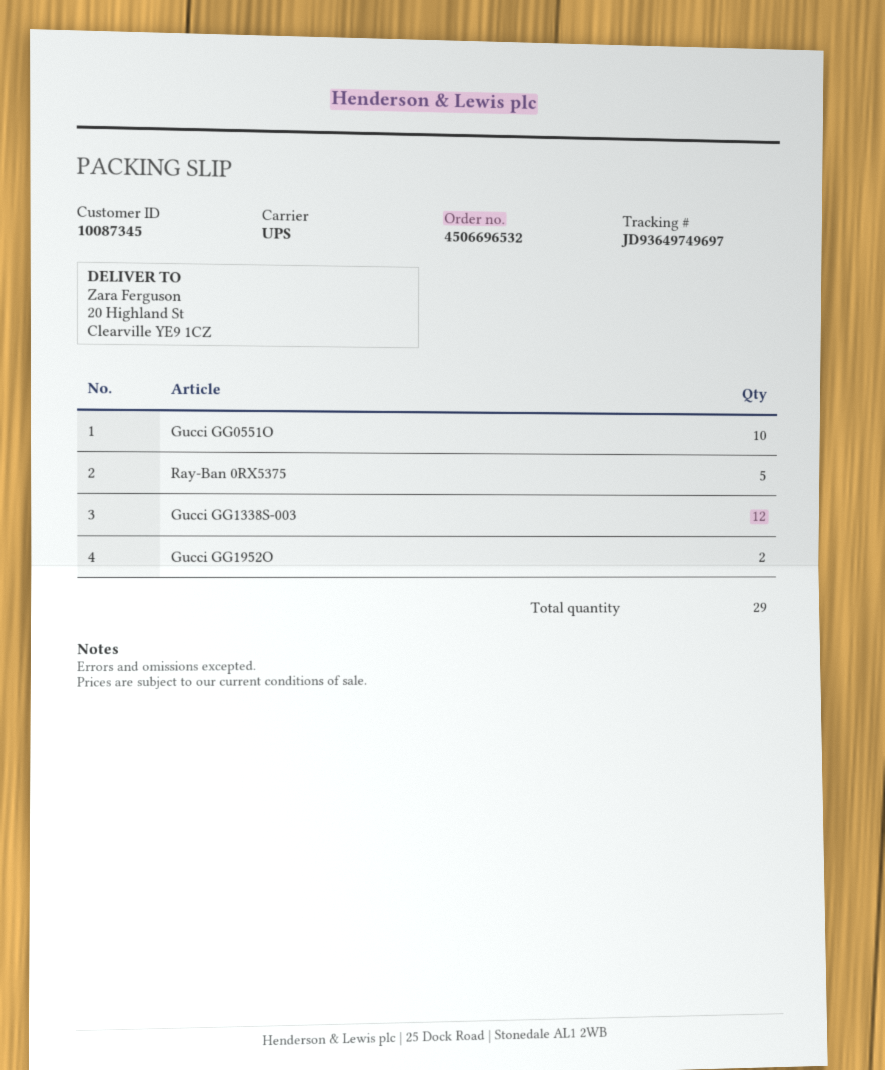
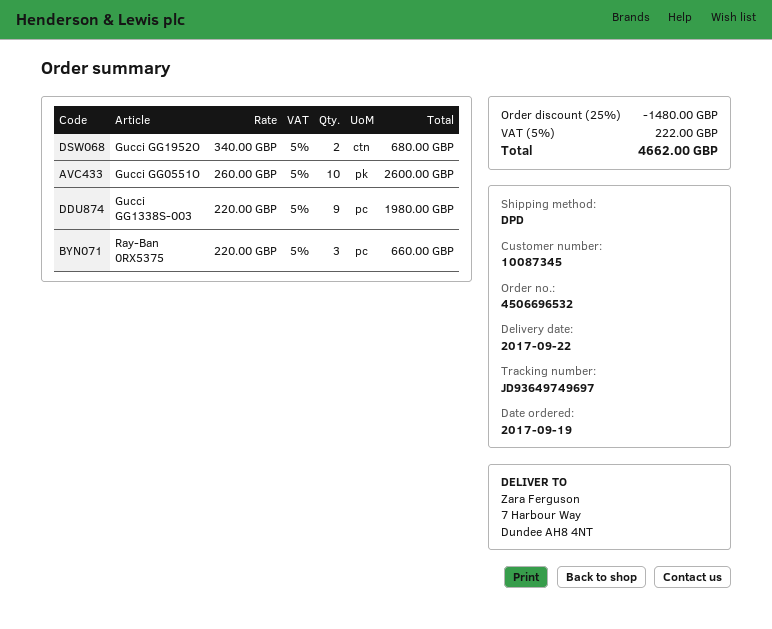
shipping method: UPS -> DPD
ship to: 20 Highland St, Clearville YE9 1CZ -> 7 Harbour Way, Dundee AH8 4NT
Ray-Ban 0RX5375: 5 -> 3
Gucci GG1338S-003: 12 -> 9

